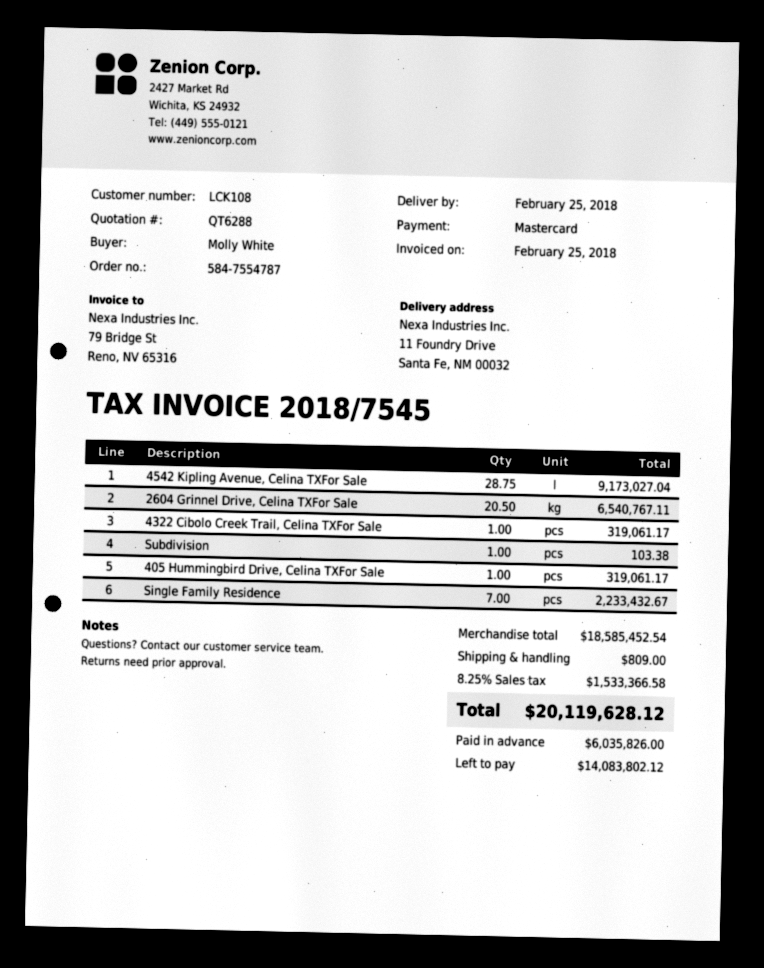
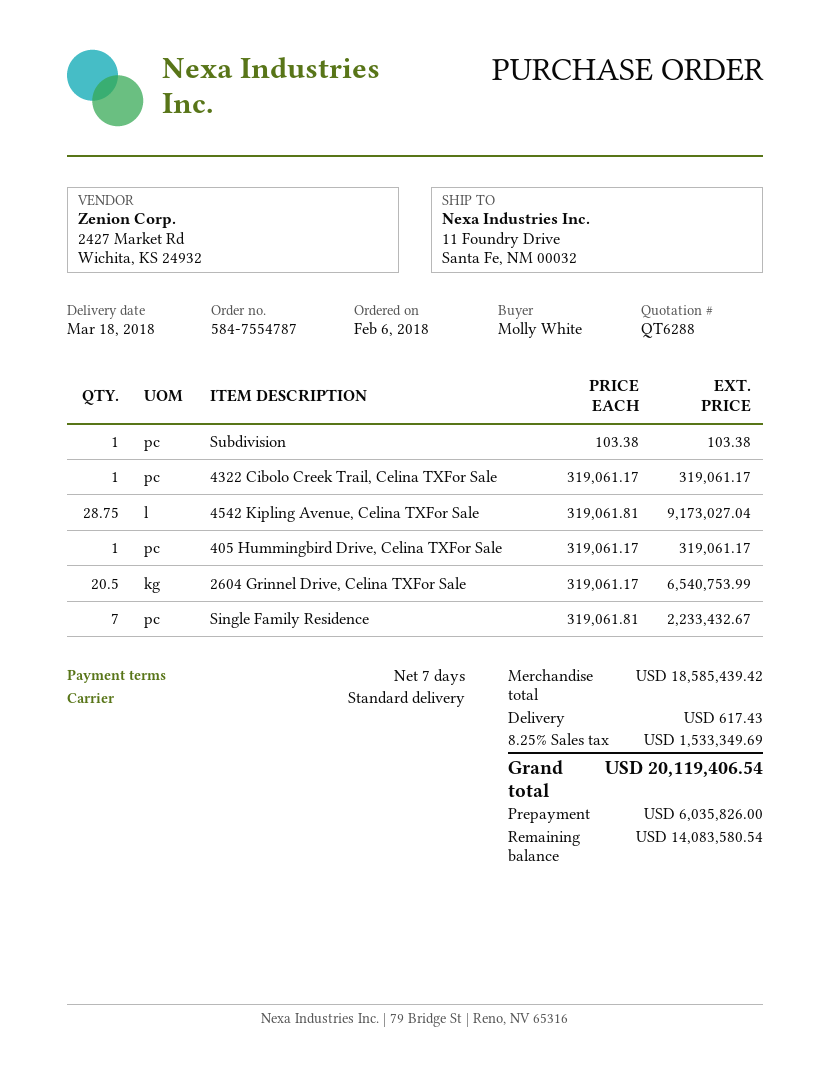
delivery date: 2018-02-25 -> 2018-03-18
2604 Grinnel Drive, Celina TXFor Sale: 20.5 for 6540767.11 -> 20.5 for 6540753.99
subtotal: 18585452.54 -> 18585439.42
shipping: 809.00 -> 617.43
tax: 8.25% = 1533366.58 -> 8.25% = 1533349.69
total: 20119628.12 -> 20119406.54
balance: 14083802.12 -> 14083580.54

